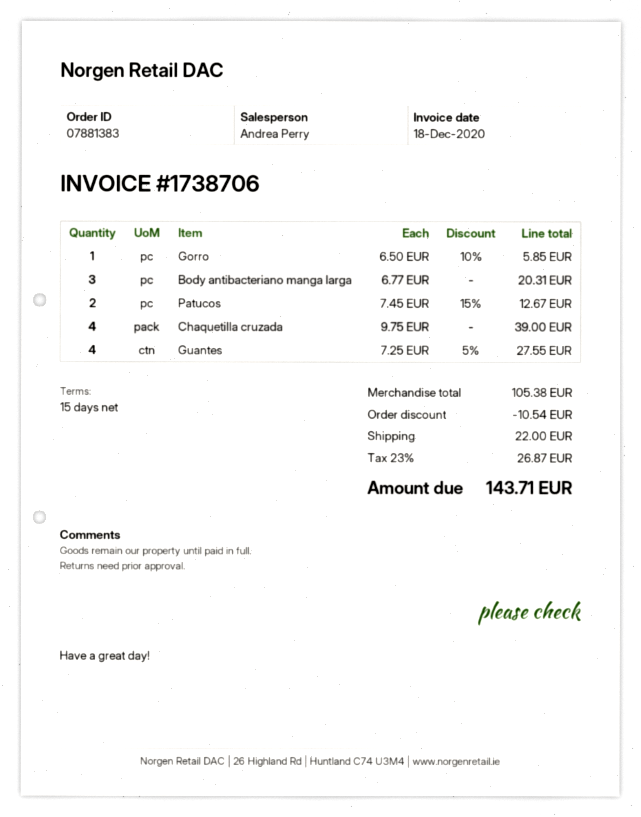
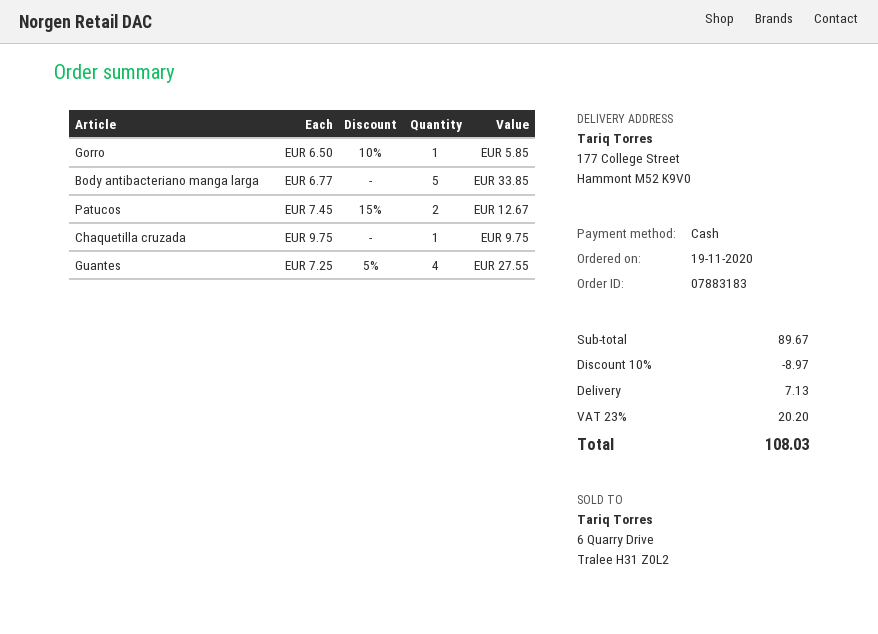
order number: 07881383 -> 07883183
Body antibacteriano manga larga: 3 x 6.77 = 20.31 -> 5 x 6.77 = 33.85
Chaquetilla cruzada: 4 x 9.75 = 39.00 -> 1 x 9.75 = 9.75
subtotal: 105.38 -> 89.67
discount: 10.54 -> 8.97
shipping: 22.00 -> 7.13
tax: 23% = 26.87 -> 23% = 20.20
total: 143.71 -> 108.03

